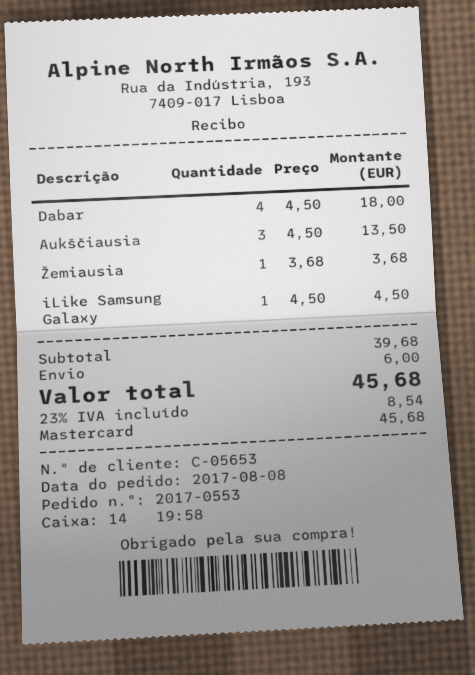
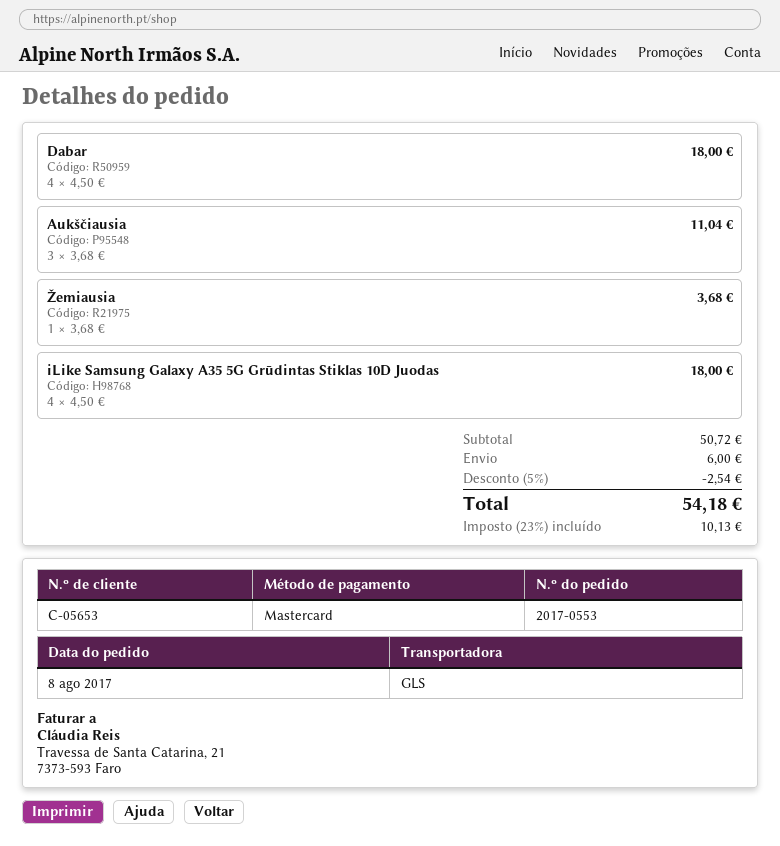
Aukščiausia: 3 x 4.50 = 13.50 -> 3 x 3.68 = 11.04
iLike Samsung Galaxy: 1 x 4.50 = 4.50 -> 4 x 4.50 = 18.00
subtotal: 39.68 -> 50.72
discount: none -> 5% = 2.54
tax: 23% = 8.54 -> 23% = 10.13
total: 45.68 -> 54.18

